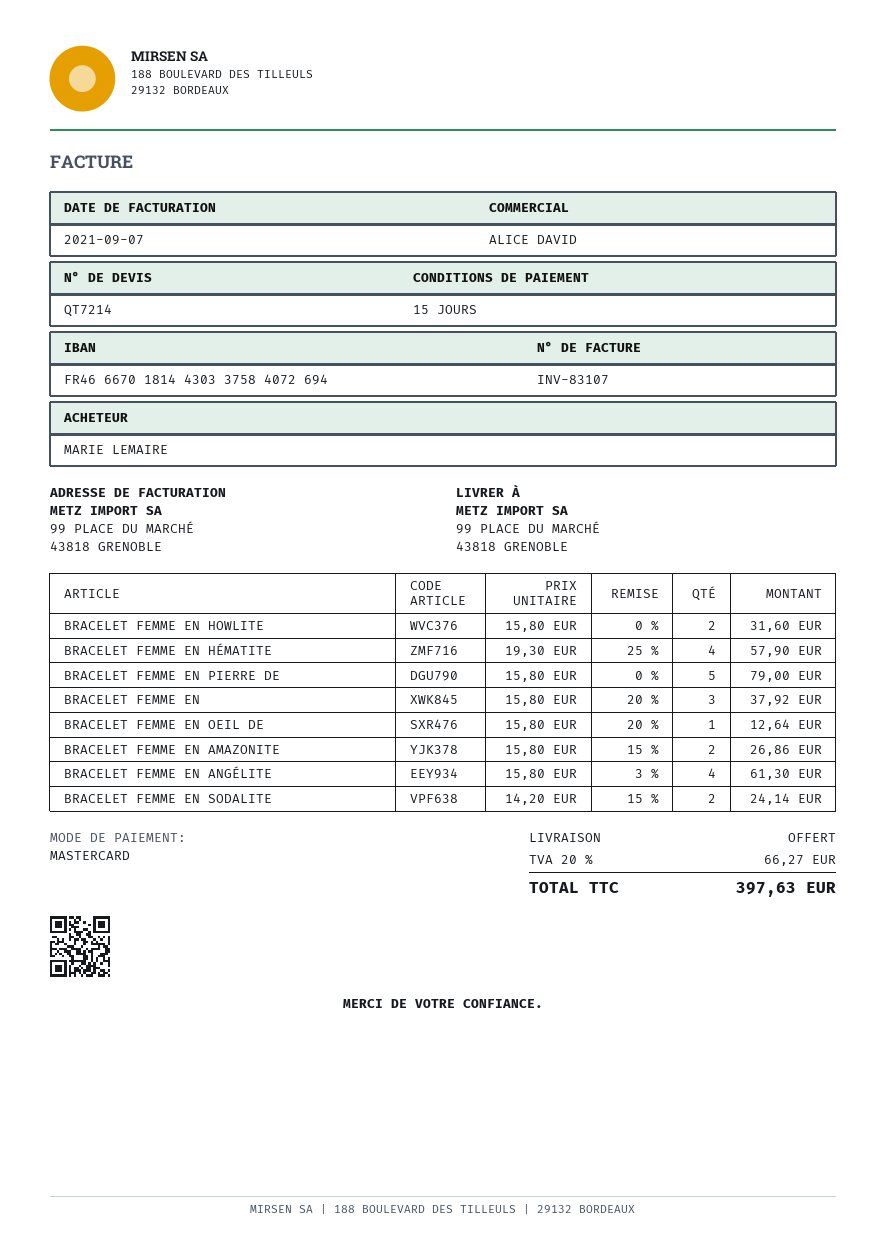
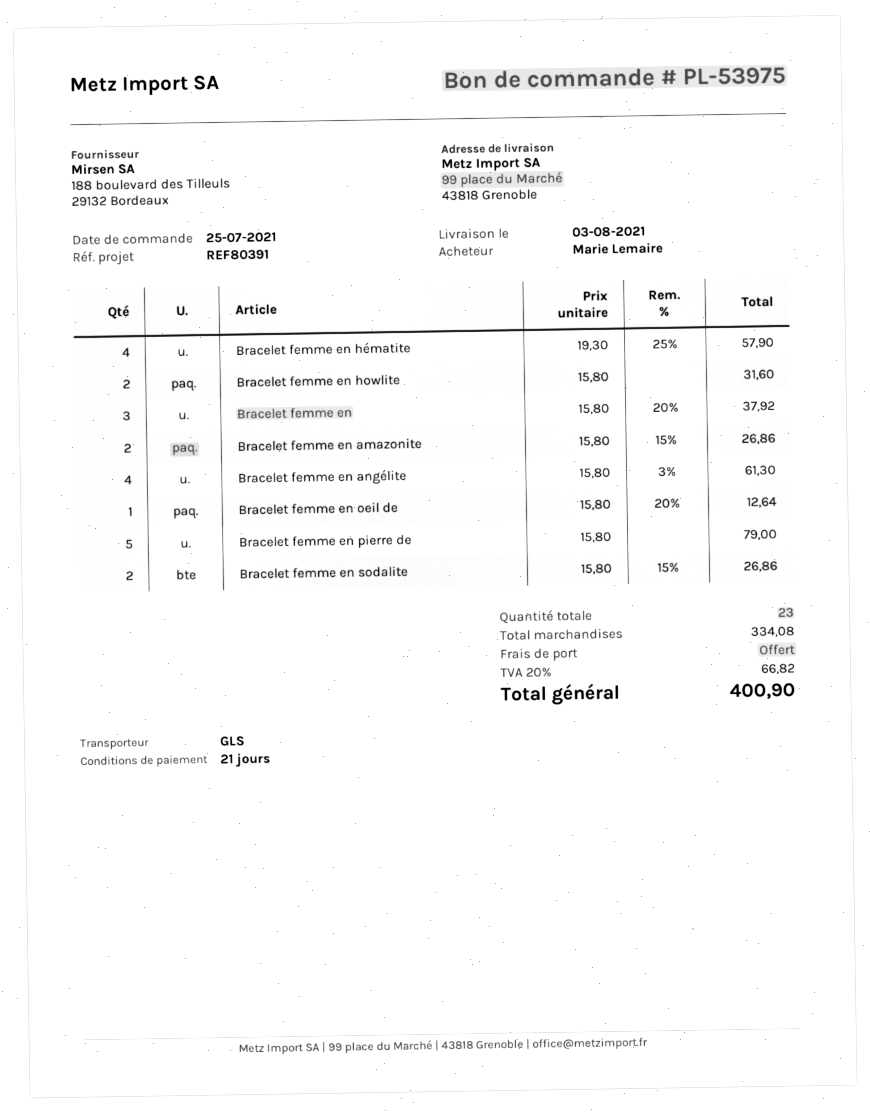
payment terms: 15 days -> 21 days
BRACELET FEMME EN SODALITE: 2 x 14.20 - 15% = 24.14 -> 2 x 15.80 - 15% = 26.86
tax: 20% = 66.27 -> 20% = 66.82
total: 397.63 -> 400.90

